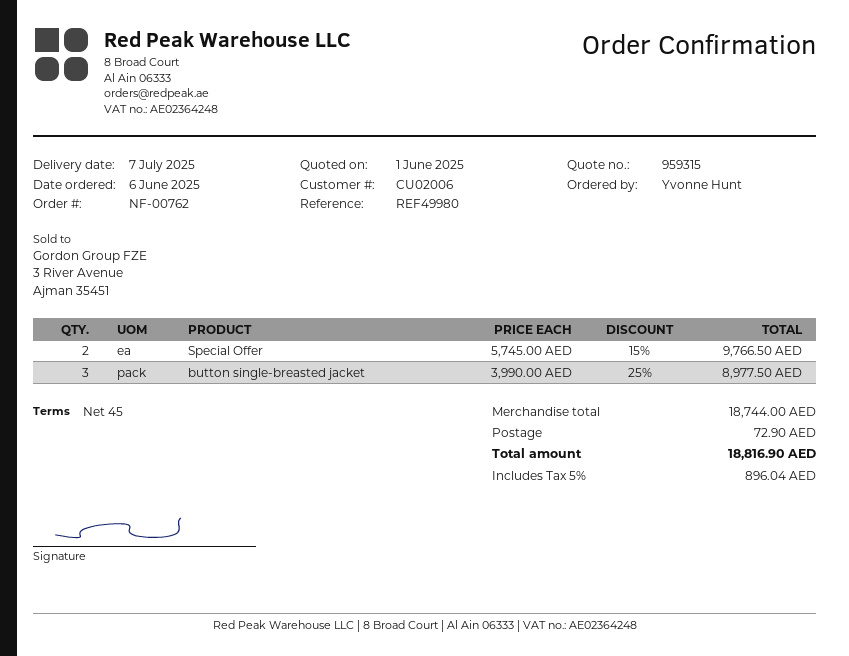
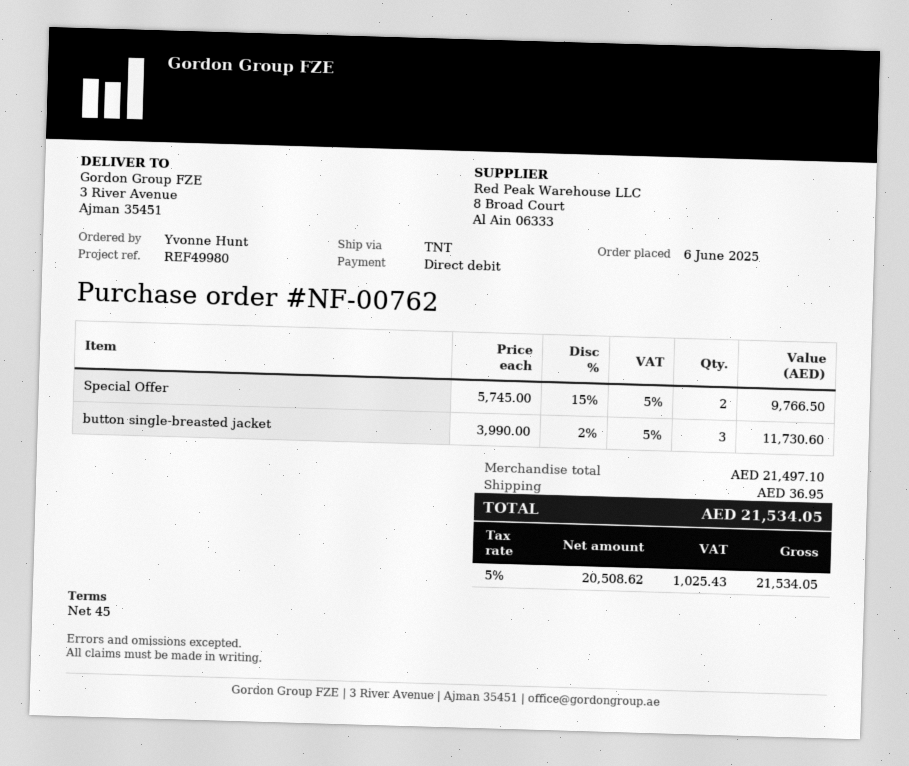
button single-breasted jacket: 3 x 3990.00 - 25% = 8977.50 -> 3 x 3990.00 - 2% = 11730.60
subtotal: 18744.00 -> 21497.10
shipping: 72.90 -> 36.95
tax: 5% = 896.04 -> 5% = 1025.43
total: 18816.90 -> 21534.05

